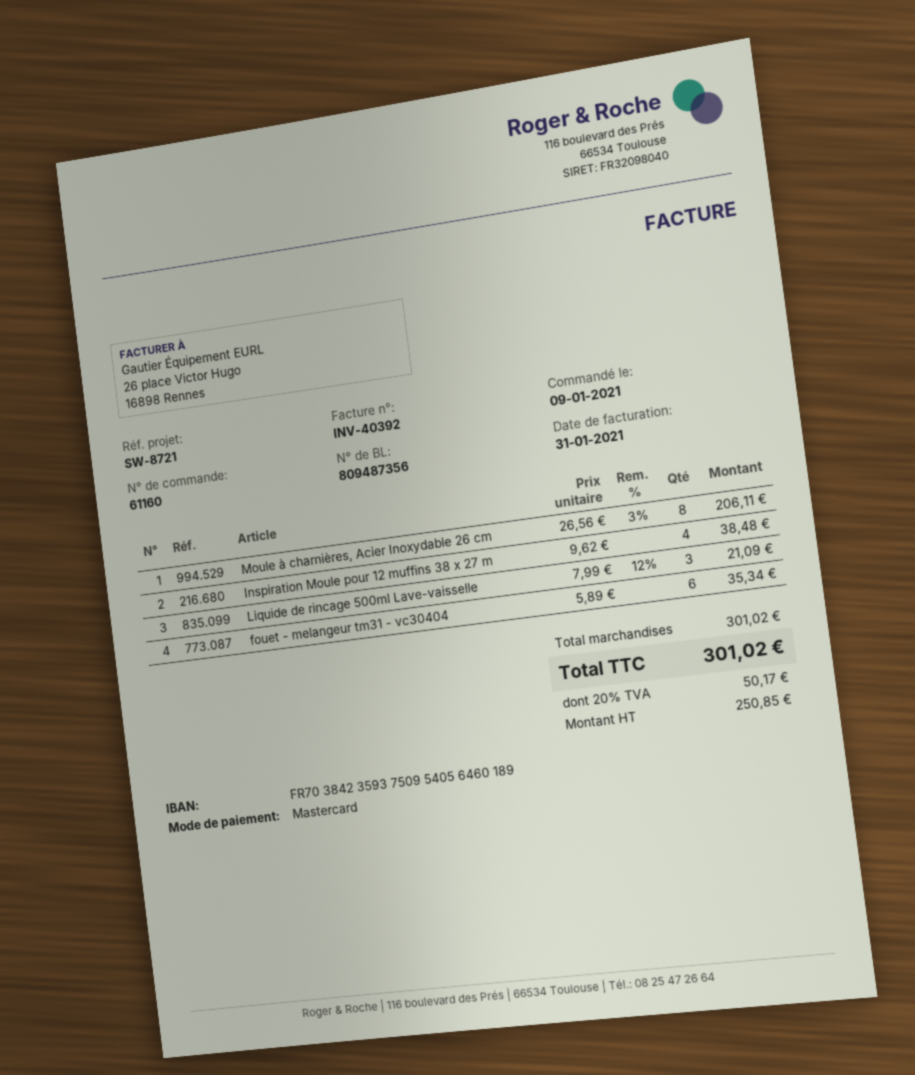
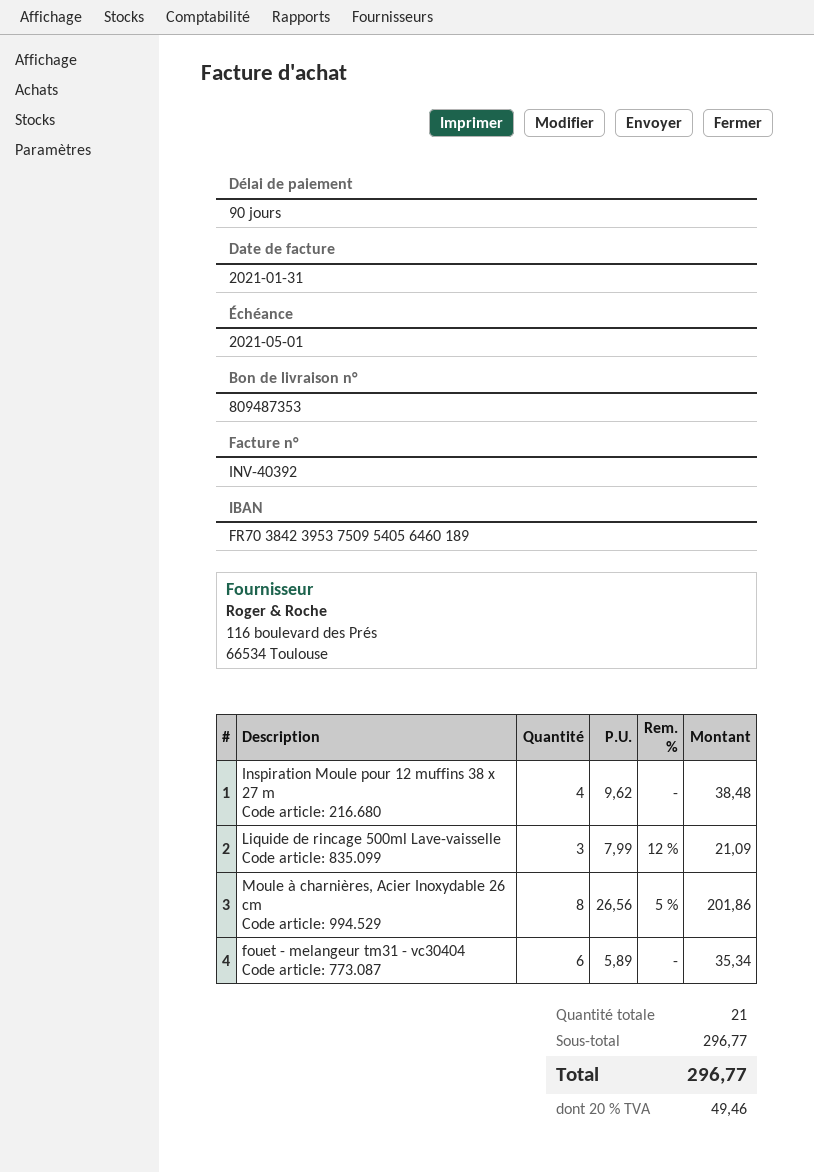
delivery note number: 809487356 -> 809487353
bank account: FR7038423593750954056460189 -> FR7038423953750954056460189
Moule à charnières, Acier Inoxydable 26 cm: 8 x 26.56 - 3% = 206.11 -> 8 x 26.56 - 5% = 201.86
subtotal: 301.02 -> 296.77
tax: 20% = 50.17 -> 20% = 49.46
total: 301.02 -> 296.77

